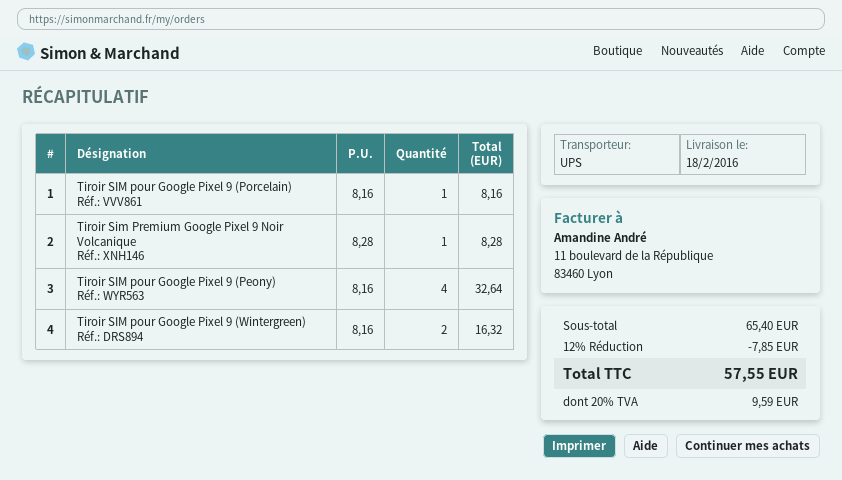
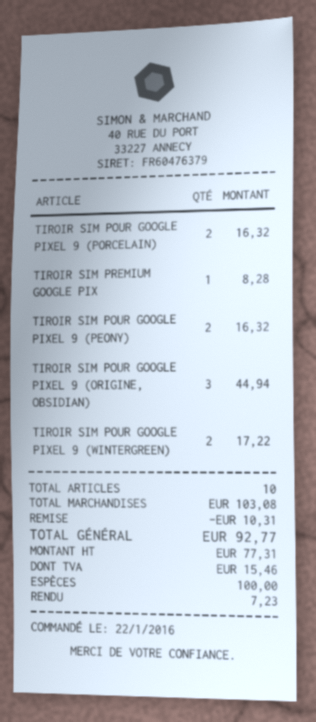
Tiroir SIM pour Google Pixel 9 (Porcelain): 1 for 8.16 -> 2 for 16.32
Tiroir SIM pour Google Pixel 9 (Peony): 4 for 32.64 -> 2 for 16.32
Tiroir SIM pour Google Pixel 9 (Wintergreen): 2 for 16.32 -> 2 for 17.22
TIROIR SIM POUR GOOGLE PIXEL 9 (ORIGINE, OBSIDIAN): none -> 3 for 44.94
subtotal: 65.40 -> 103.08
discount: 7.85 -> 10.31
tax: 9.59 -> 15.46
total: 57.55 -> 92.77

